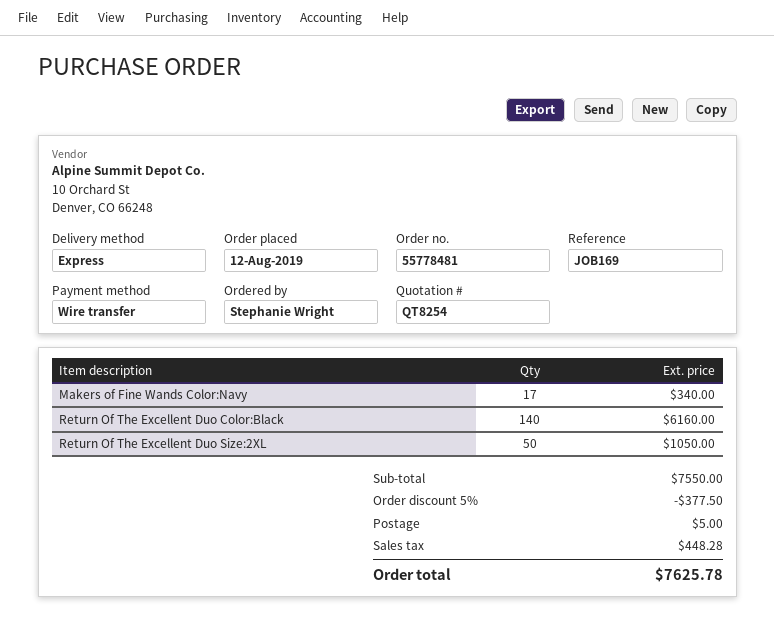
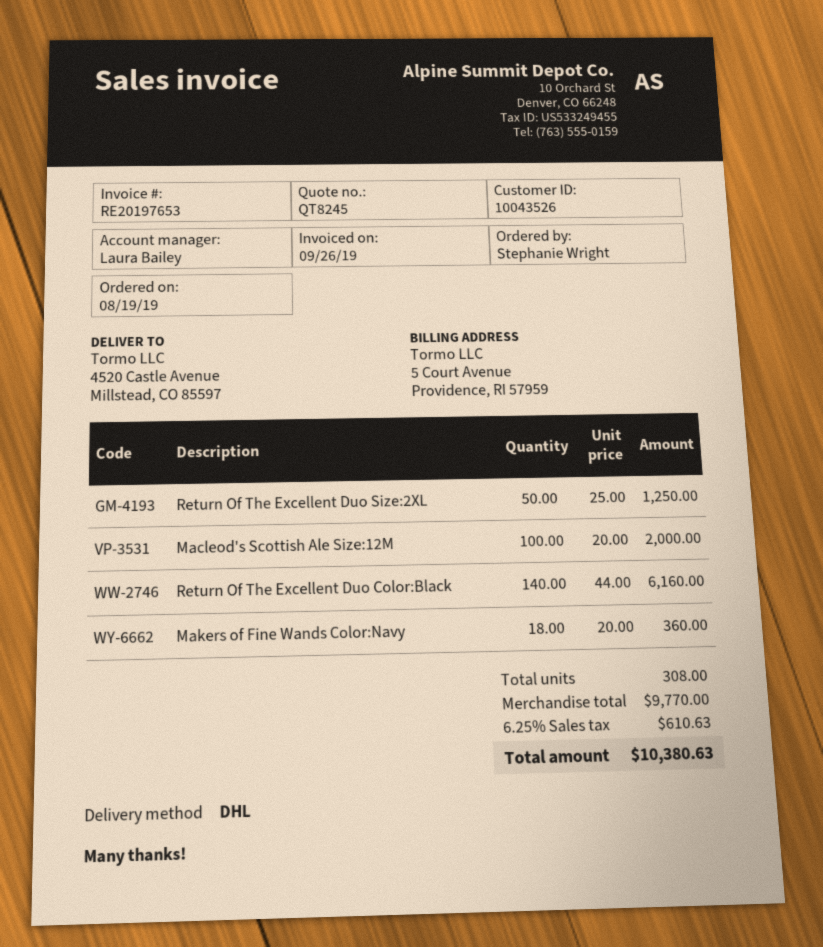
quote number: QT8254 -> QT8245
order date: 2019-08-12 -> 2019-08-19
shipping method: express -> DHL
Makers of Fine Wands Color:Navy: 17 for 340.00 -> 18 for 360.00
Return Of The Excellent Duo Size:2XL: 50 for 1050.00 -> 50 for 1250.00
Macleod's Scottish Ale Size:12M: none -> 100 for 2000.00
subtotal: 7550.00 -> 9770.00
discount: 5% = 377.50 -> none
shipping: 5.00 -> none
tax: 448.28 -> 610.63
total: 7625.78 -> 10380.63

